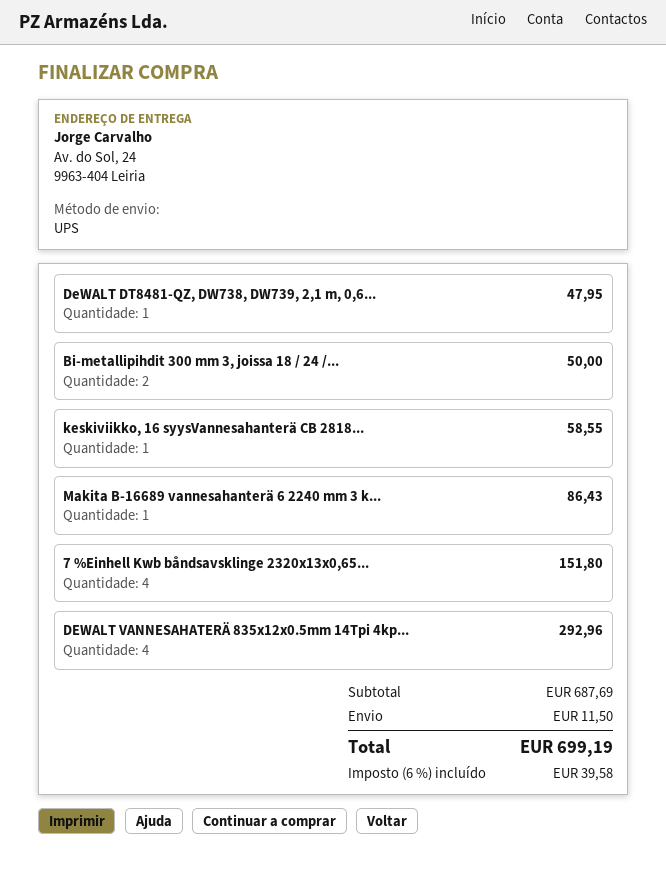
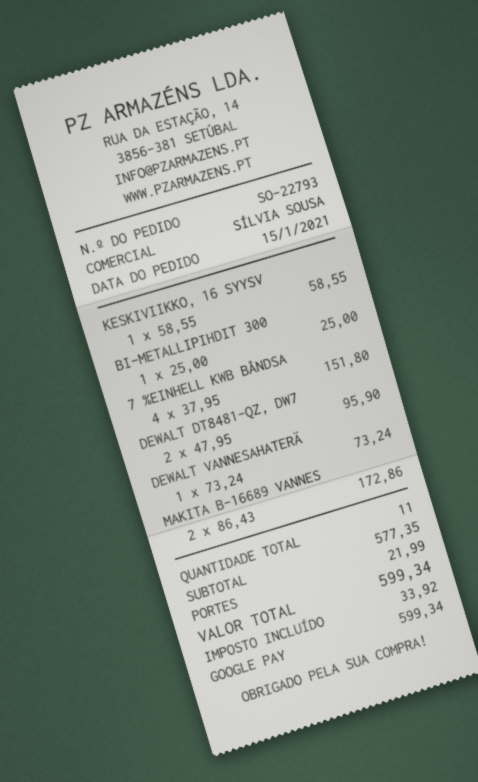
DeWALT DT8481-QZ, DW738, DW739, 2,1 m, 0,6...: 1 for 47.95 -> 2 for 95.90
Bi-metallipihdit 300 mm 3, joissa 18 / 24 /...: 2 for 50.00 -> 1 for 25.00
Makita B-16689 vannesahanterä 6 2240 mm 3 k...: 1 for 86.43 -> 2 for 172.86
DEWALT VANNESAHATERÄ 835x12x0.5mm 14Tpi 4kp...: 4 for 292.96 -> 1 for 73.24
subtotal: 687.69 -> 577.35
shipping: 11.50 -> 21.99
tax: 39.58 -> 33.92
total: 699.19 -> 599.34

